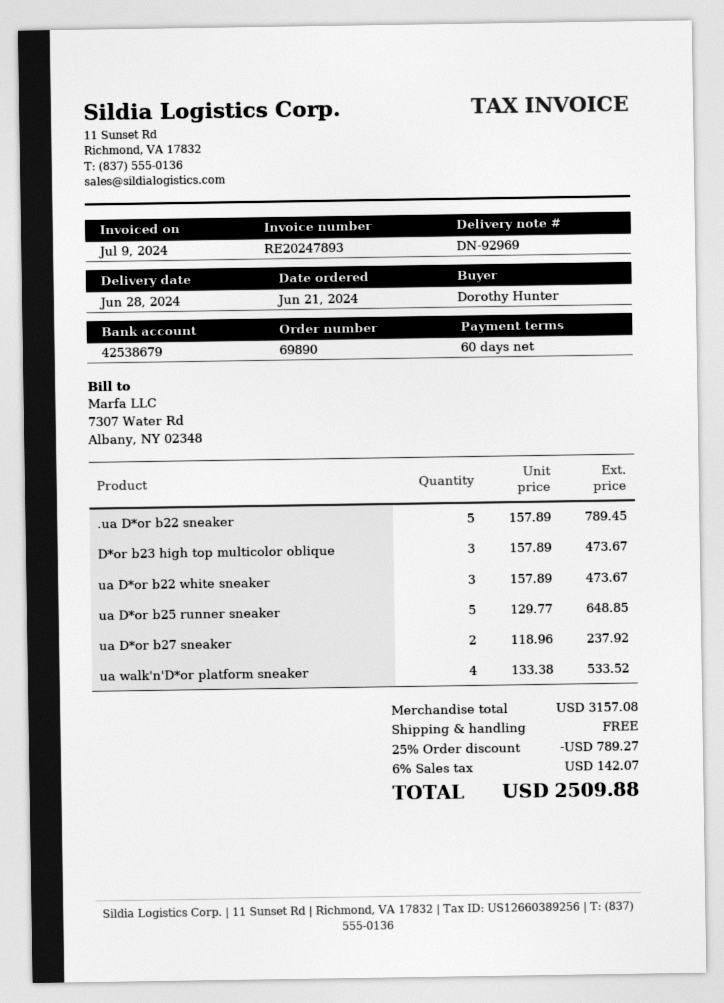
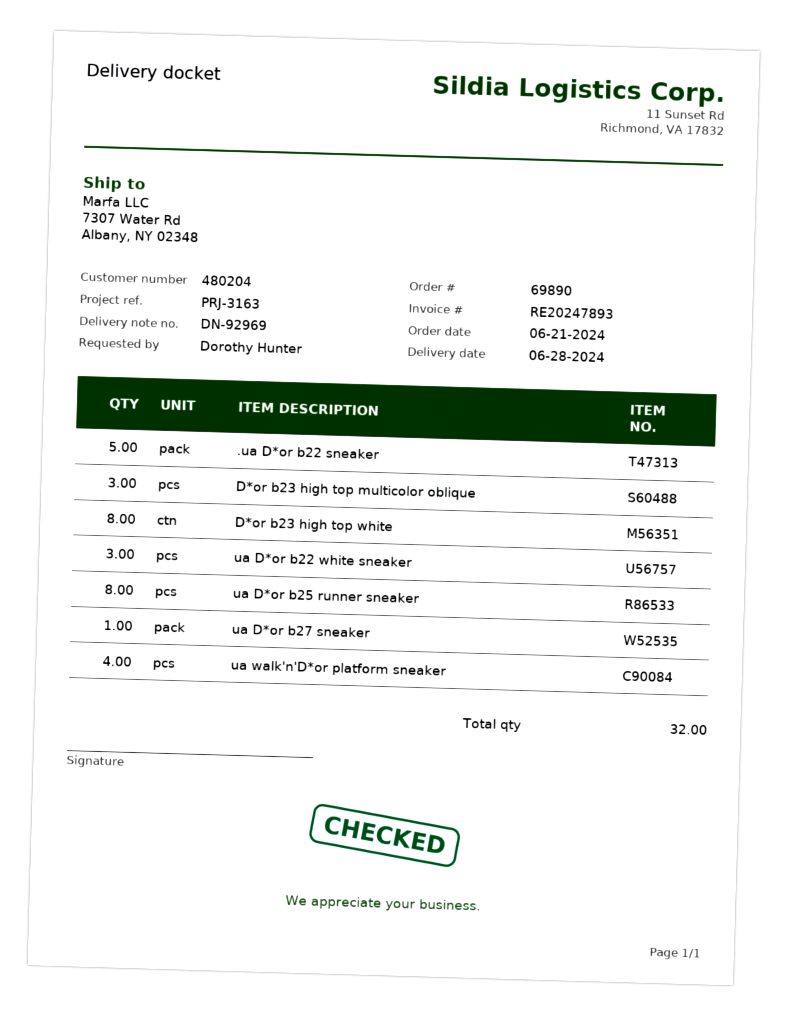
ua D*or b25 runner sneaker: 5 -> 8
ua D*or b27 sneaker: 2 -> 1
D*or b23 high top white: none -> 8

